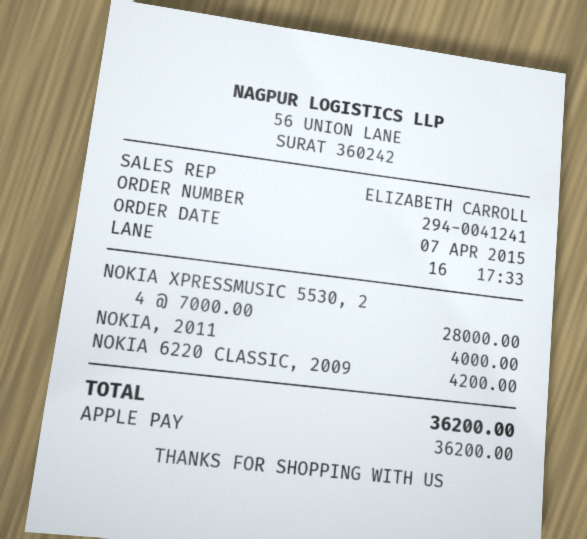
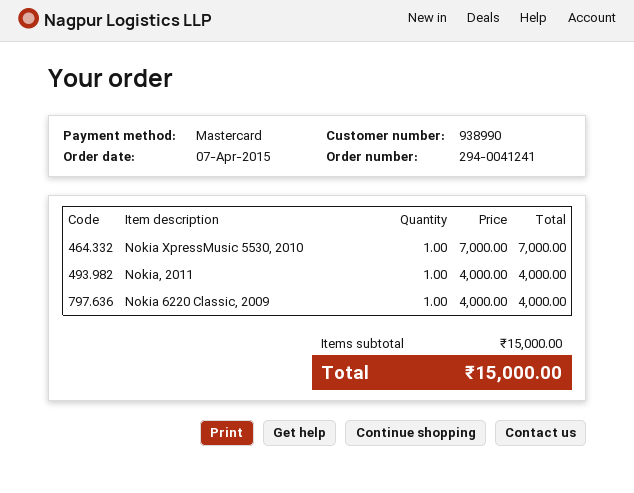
payment method: Apple Pay -> Mastercard
NOKIA XPRESSMUSIC 5530, 2: 4 x 7000.00 = 28000.00 -> 1 x 7000.00 = 7000.00
NOKIA 6220 CLASSIC, 2009: 1 x 4200.00 = 4200.00 -> 1 x 4000.00 = 4000.00
total: 36200.00 -> 15000.00

